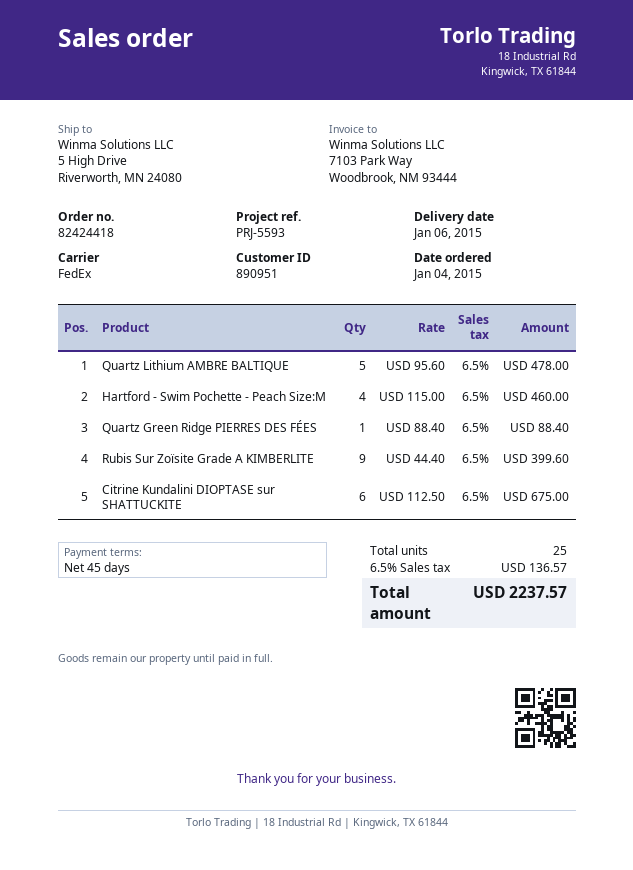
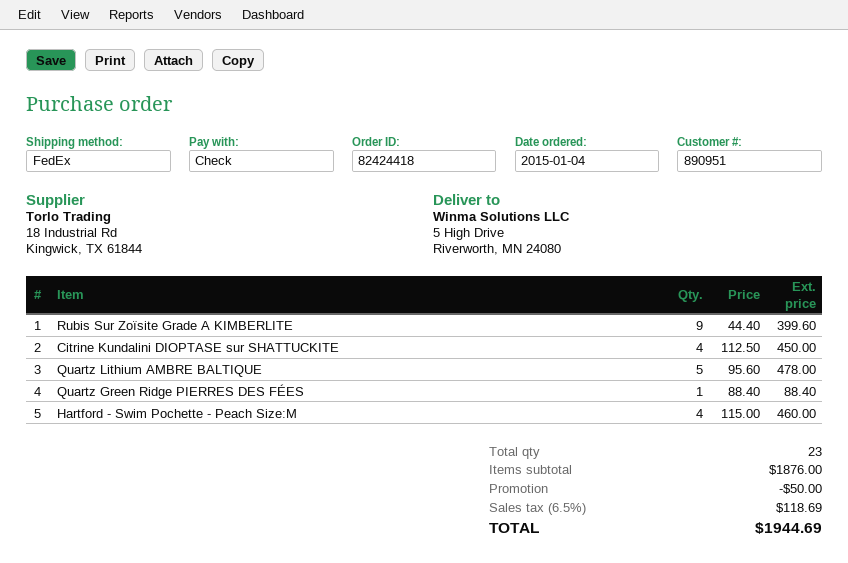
Citrine Kundalini DIOPTASE sur SHATTUCKITE: 6 x 112.50 = 675.00 -> 4 x 112.50 = 450.00
total quantity: 25 -> 23
discount: none -> 50.00
tax: 6.5% = 136.57 -> 6.5% = 118.69
total: 2237.57 -> 1944.69

